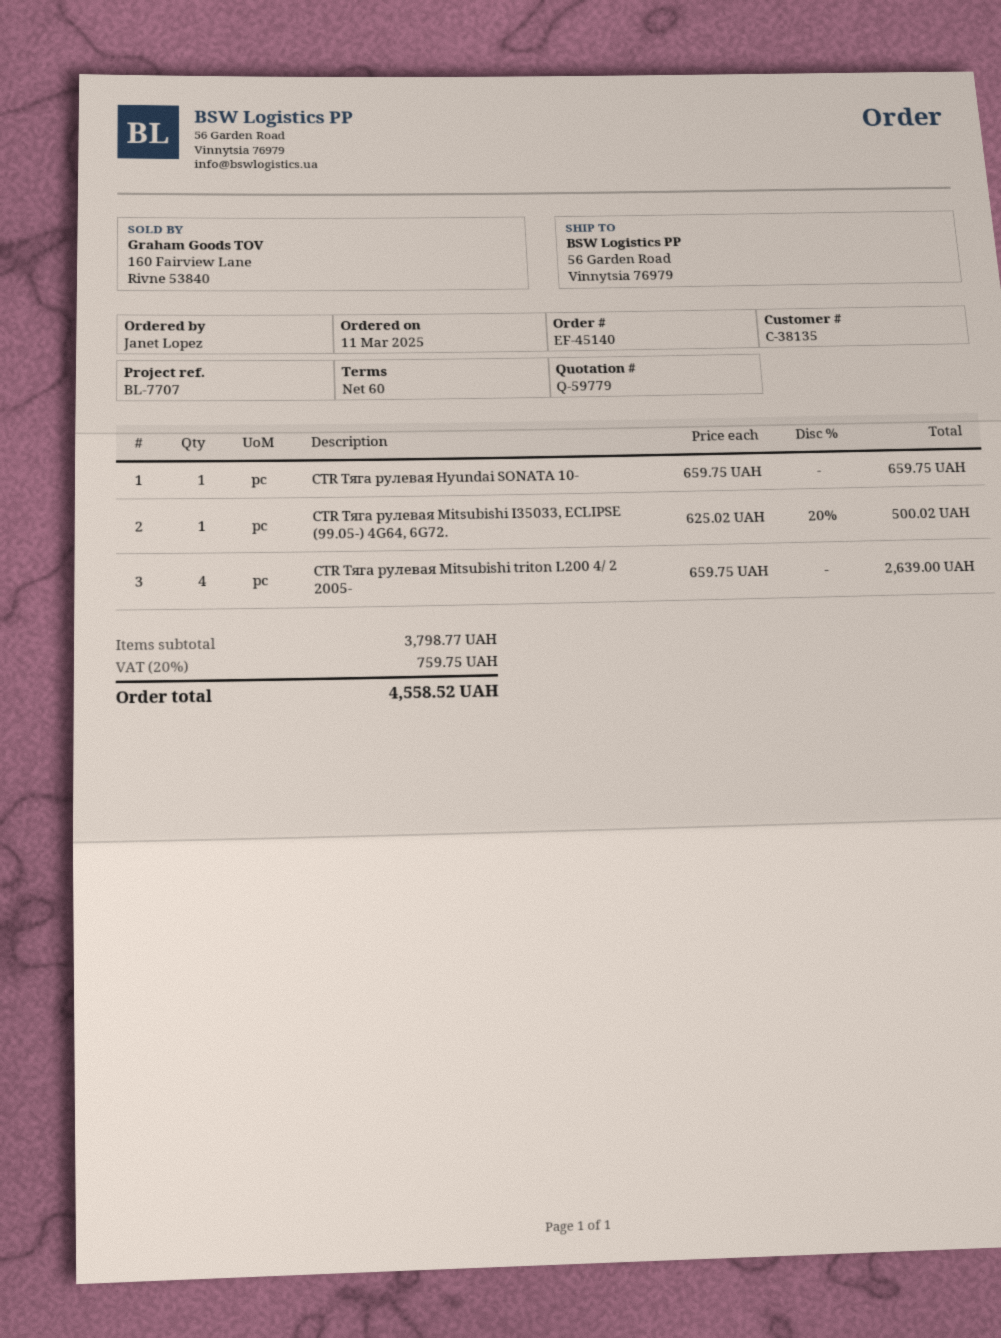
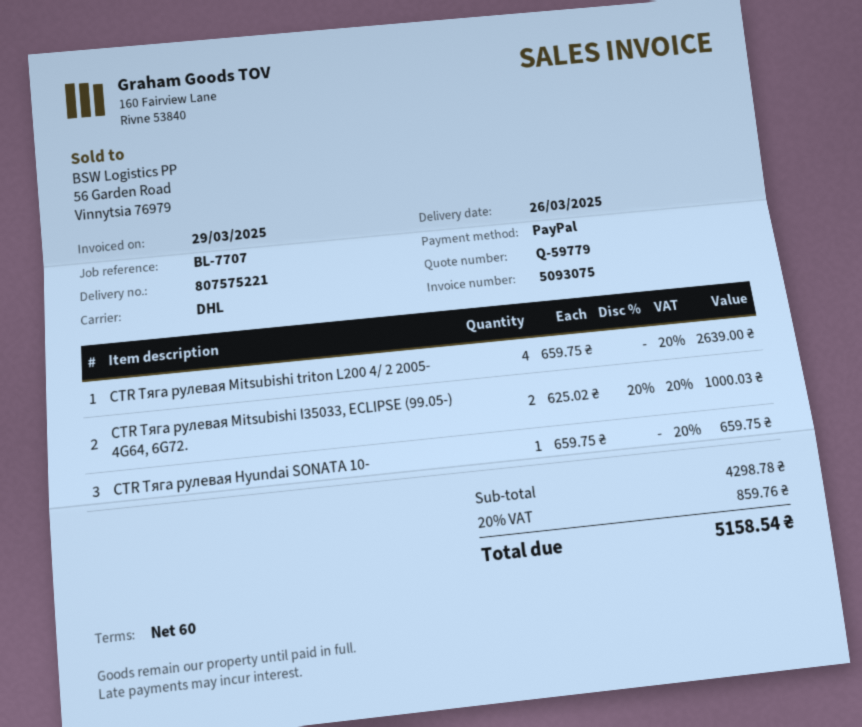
CTR Тяга рулевая Mitsubishi I35033, ECLIPSE (99.05-) 4G64, 6G72.: 1 x 625.02 - 20% = 500.02 -> 2 x 625.02 - 20% = 1000.03
subtotal: 3798.77 -> 4298.78
tax: 20% = 759.75 -> 20% = 859.76
total: 4558.52 -> 5158.54

